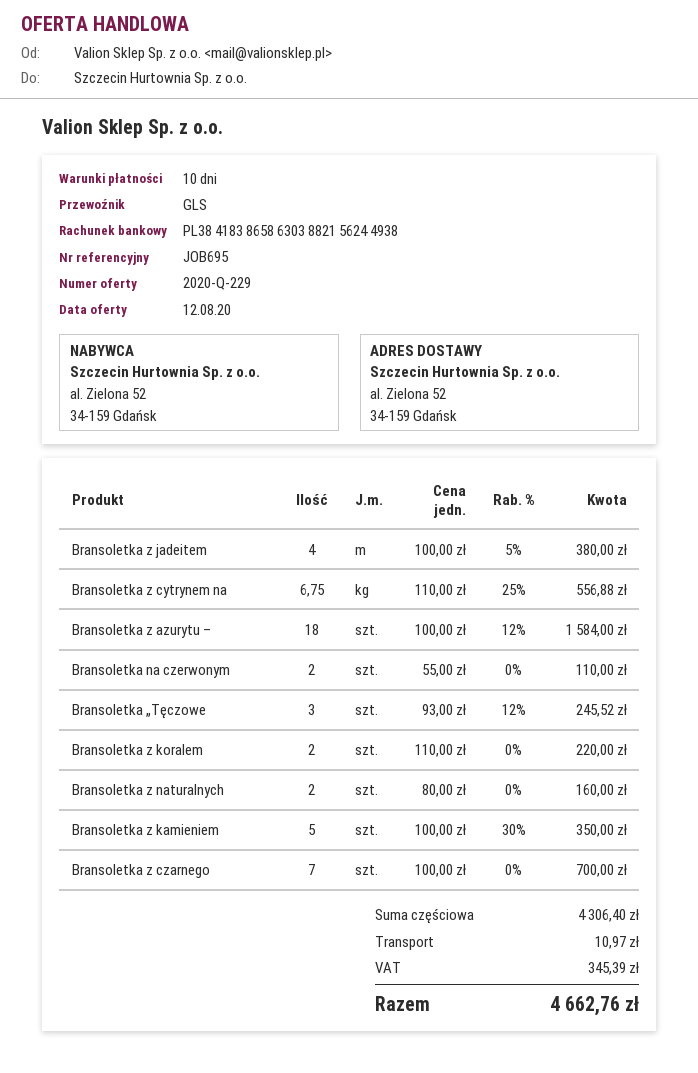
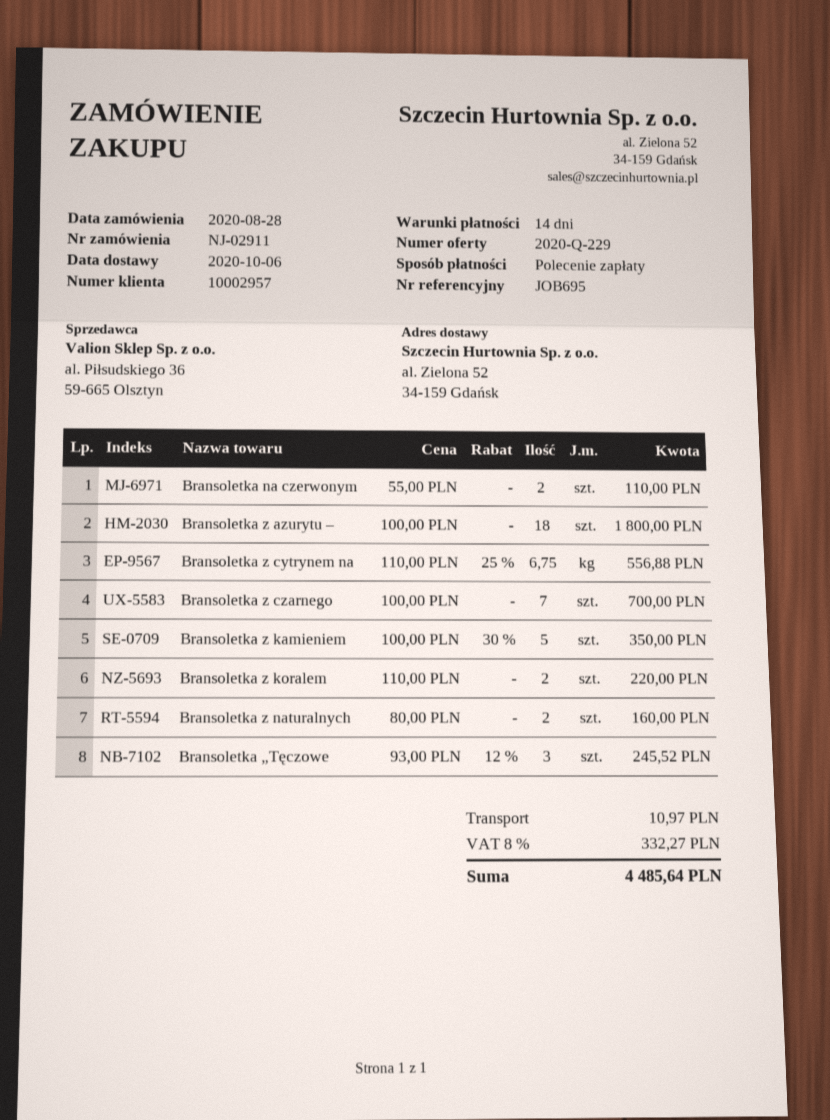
payment terms: 10 days -> 14 days
Bransoletka z jadeitem: 4 x 100.00 - 5% = 380.00 -> none
Bransoletka z azurytu –: 18 x 100.00 - 12% = 1584.00 -> 18 x 100.00 = 1800.00
tax: 345.39 -> 332.27
total: 4662.76 -> 4485.64

